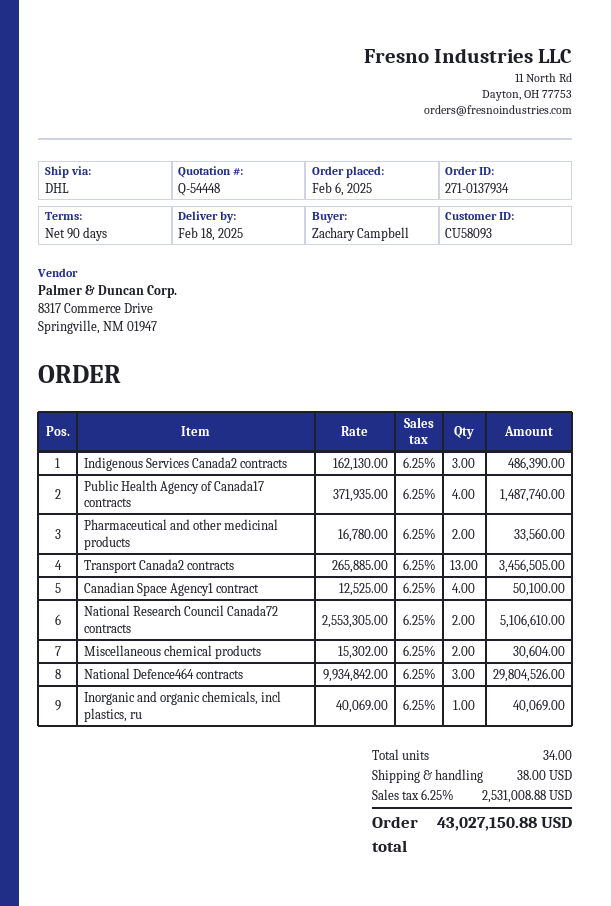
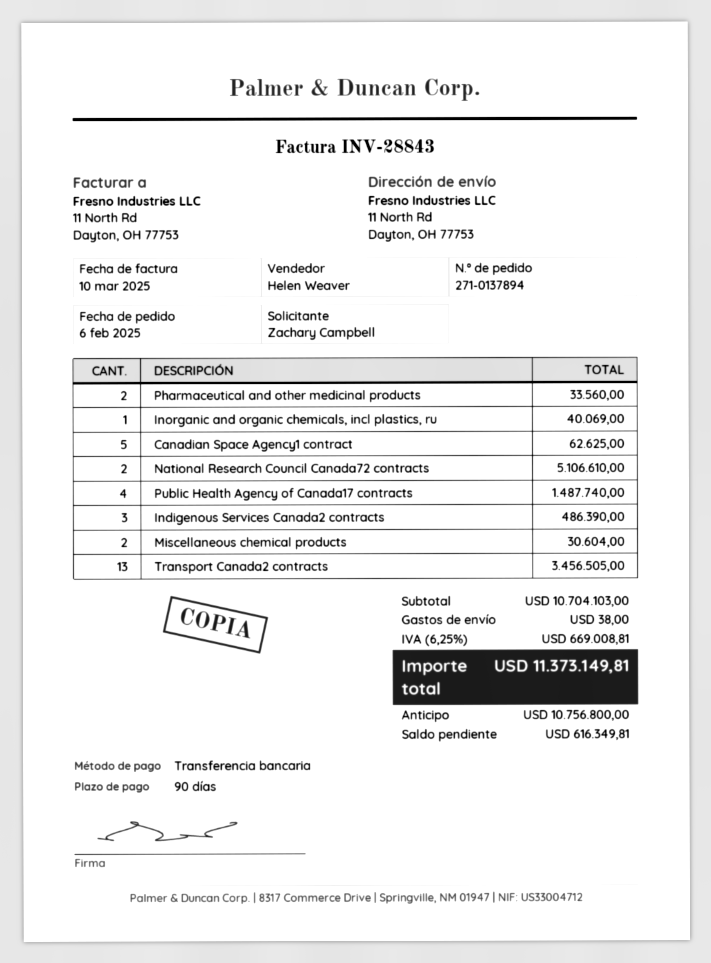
order number: 271-0137934 -> 271-0137894
Canadian Space Agency1 contract: 4 for 50100.00 -> 5 for 62625.00
National Defence464 contracts: 3 for 29804526.00 -> none
tax: 6.25% = 2531008.88 -> 6.25% = 669008.81
total: 43027150.88 -> 11373149.81

